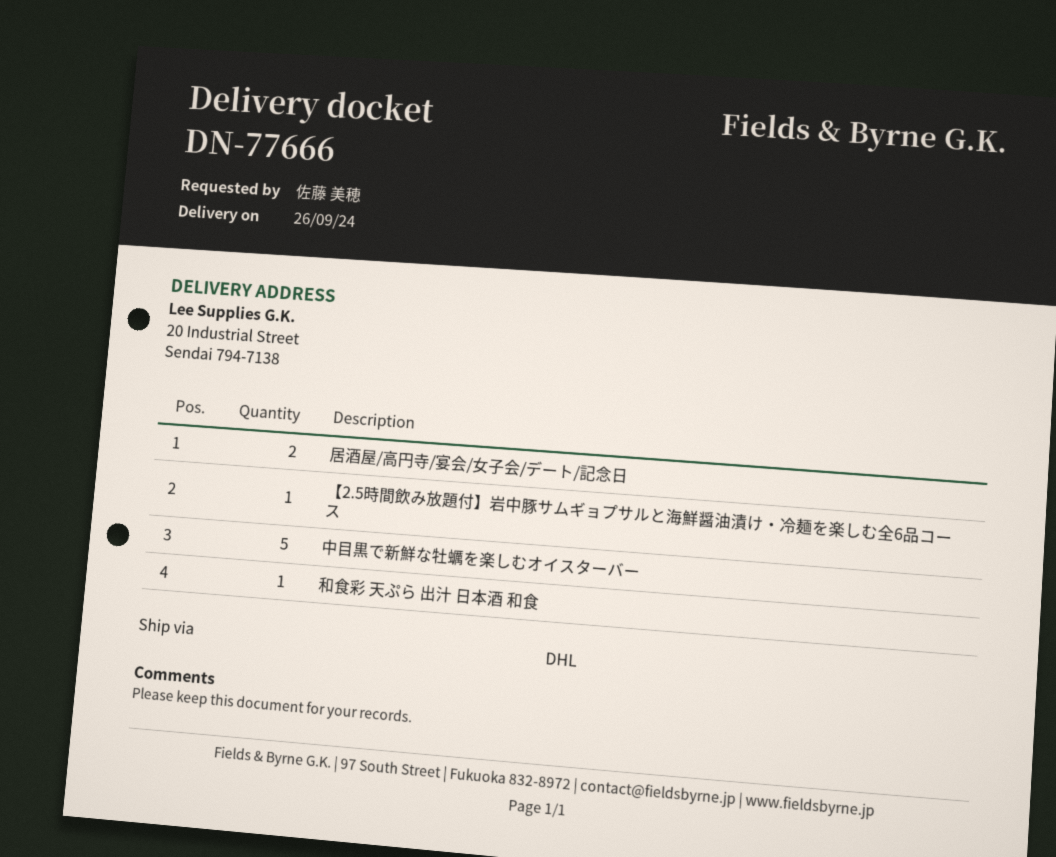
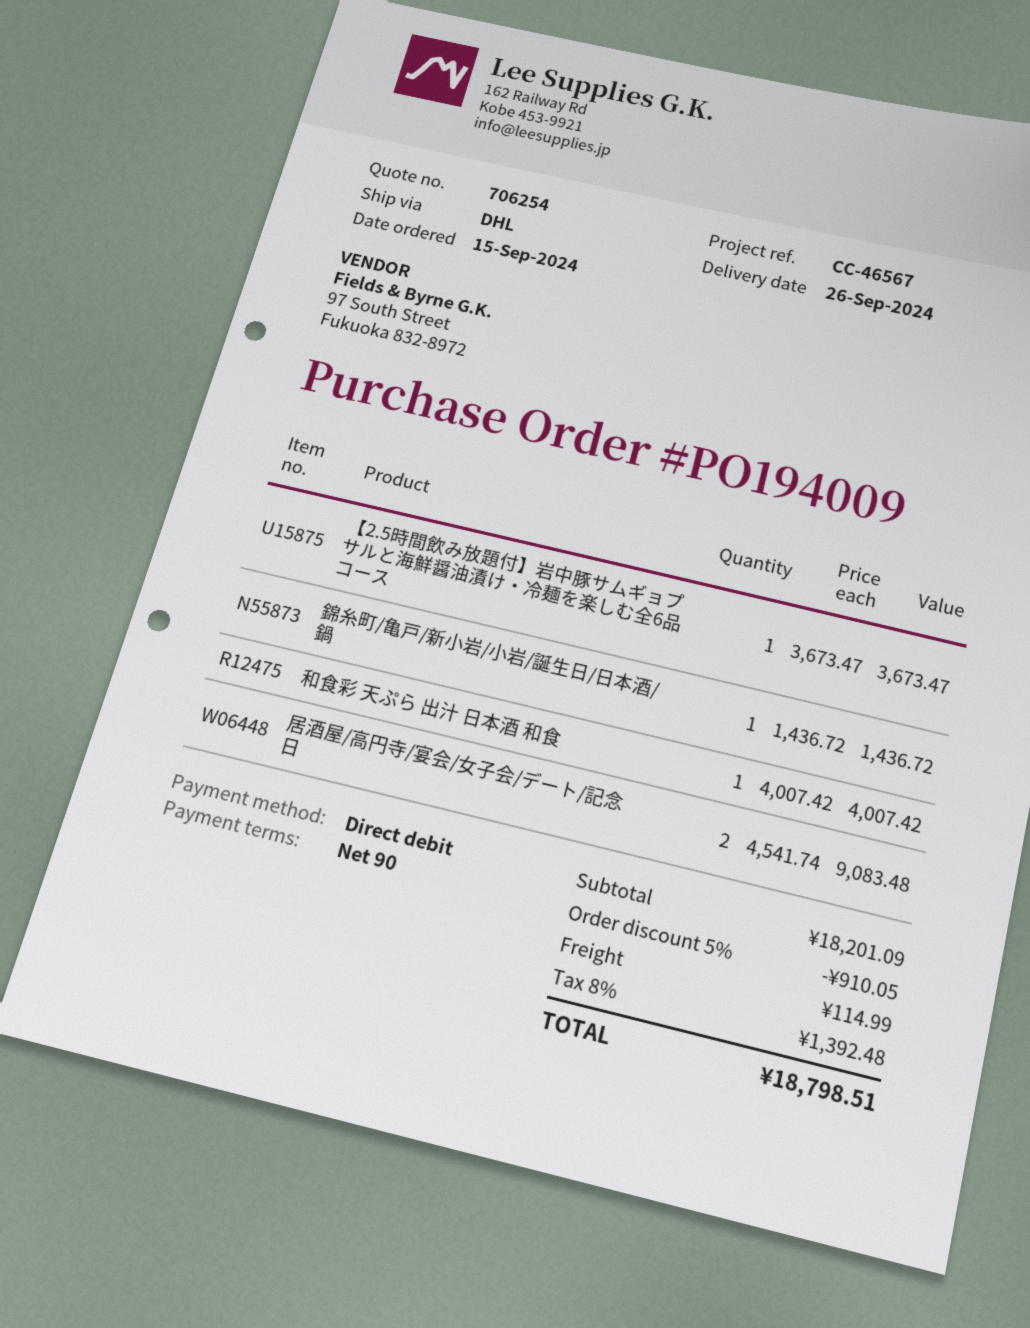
中目黒で新鮮な牡蠣を楽しむオイスターバー: 5 -> none
錦糸町/亀戸/新小岩/小岩/誕生日/日本酒/鍋: none -> 1

